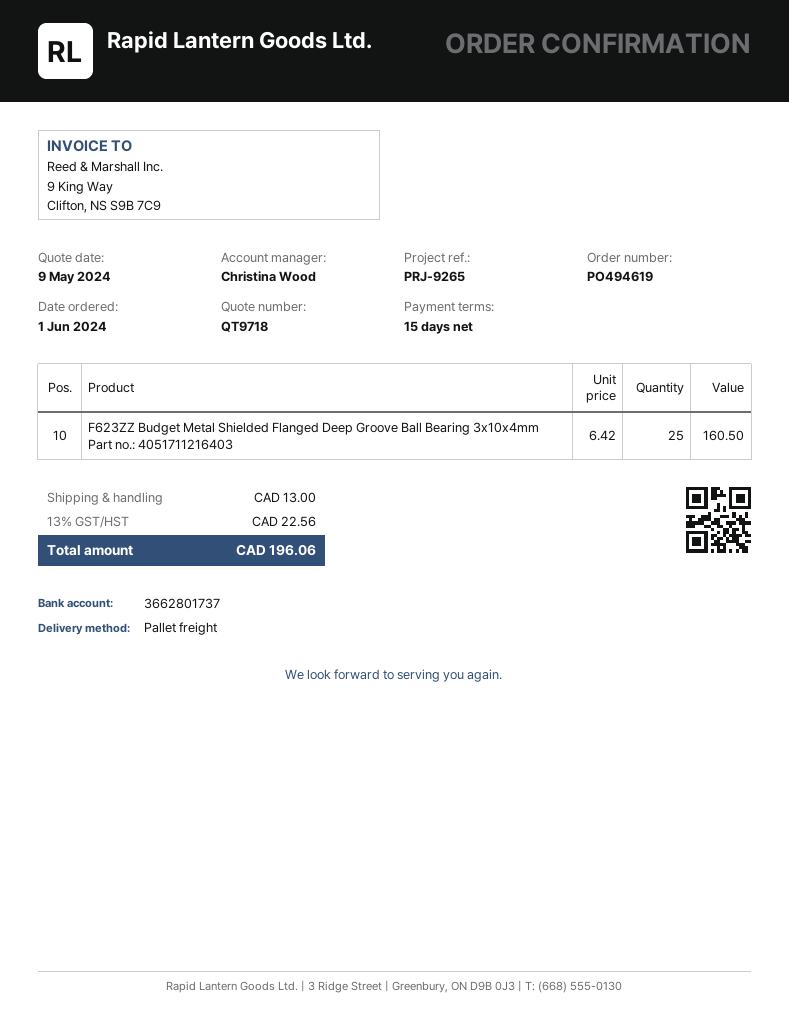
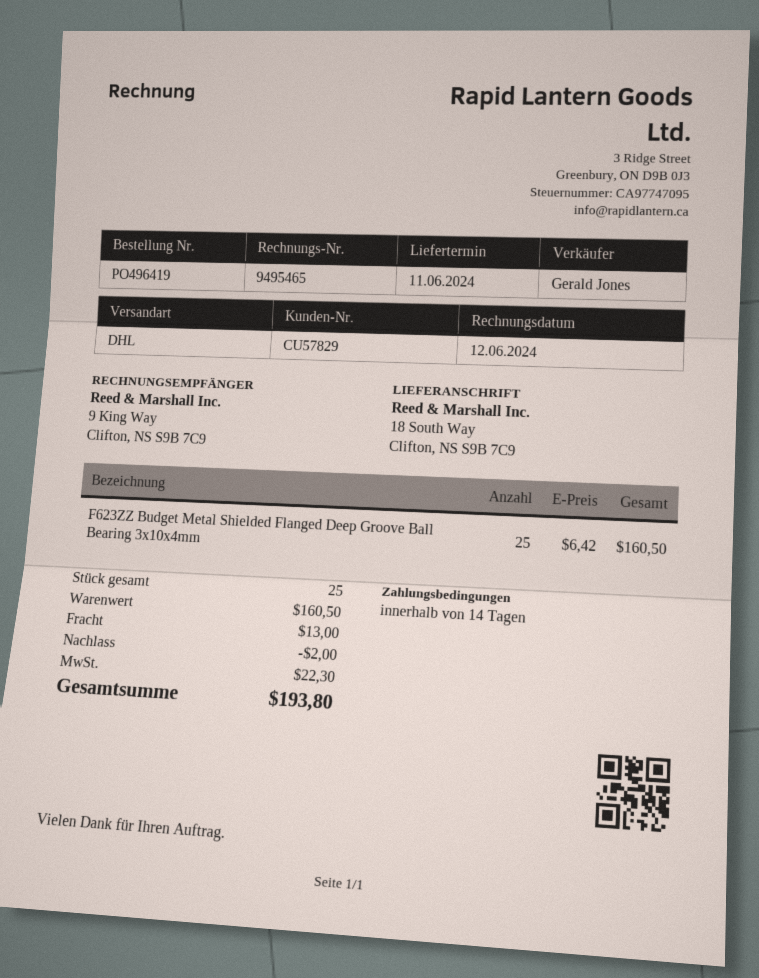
order number: PO494619 -> PO496419
payment terms: 15 days -> 14 days
sales rep: Christina Wood -> Gerald Jones
shipping method: pallet freight -> DHL
discount: none -> 2.00
tax: 22.56 -> 22.30
total: 196.06 -> 193.80

